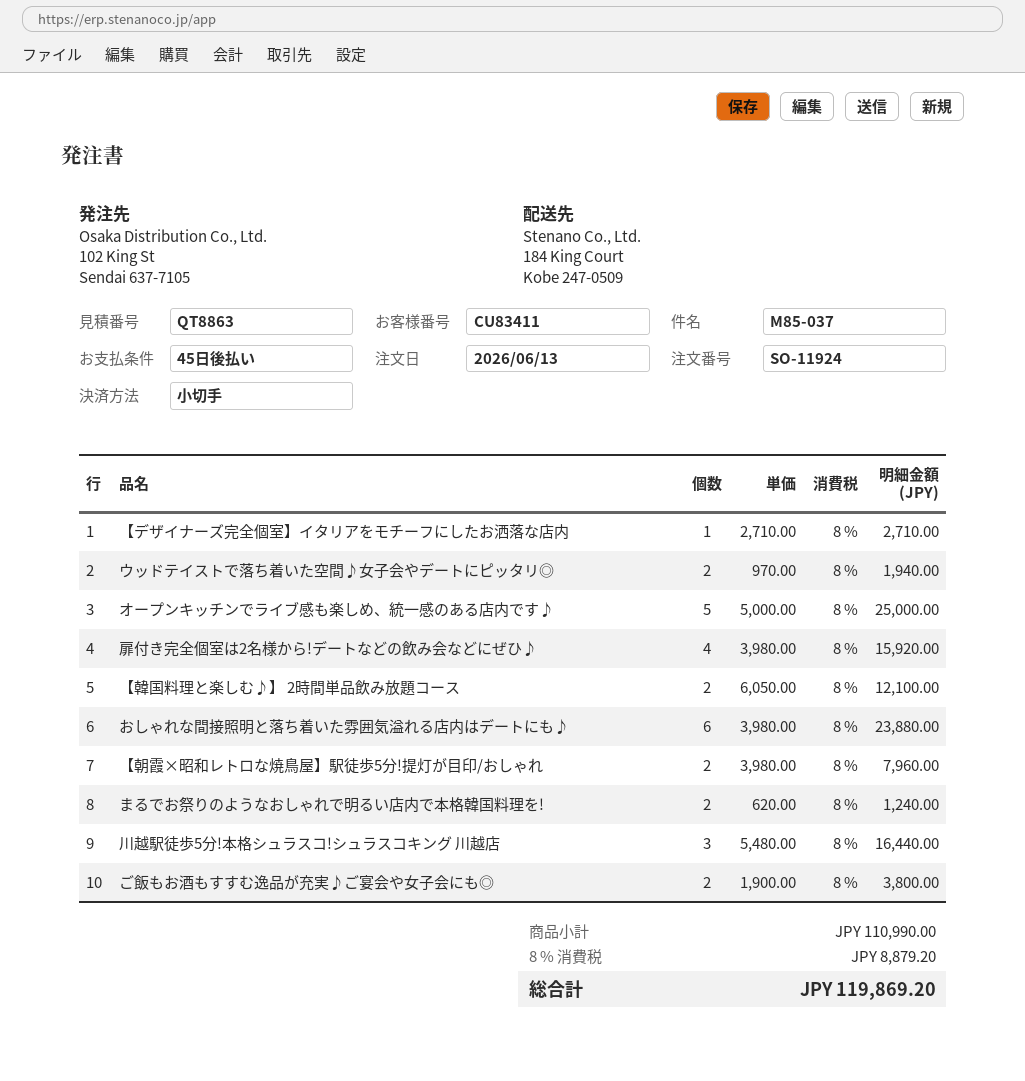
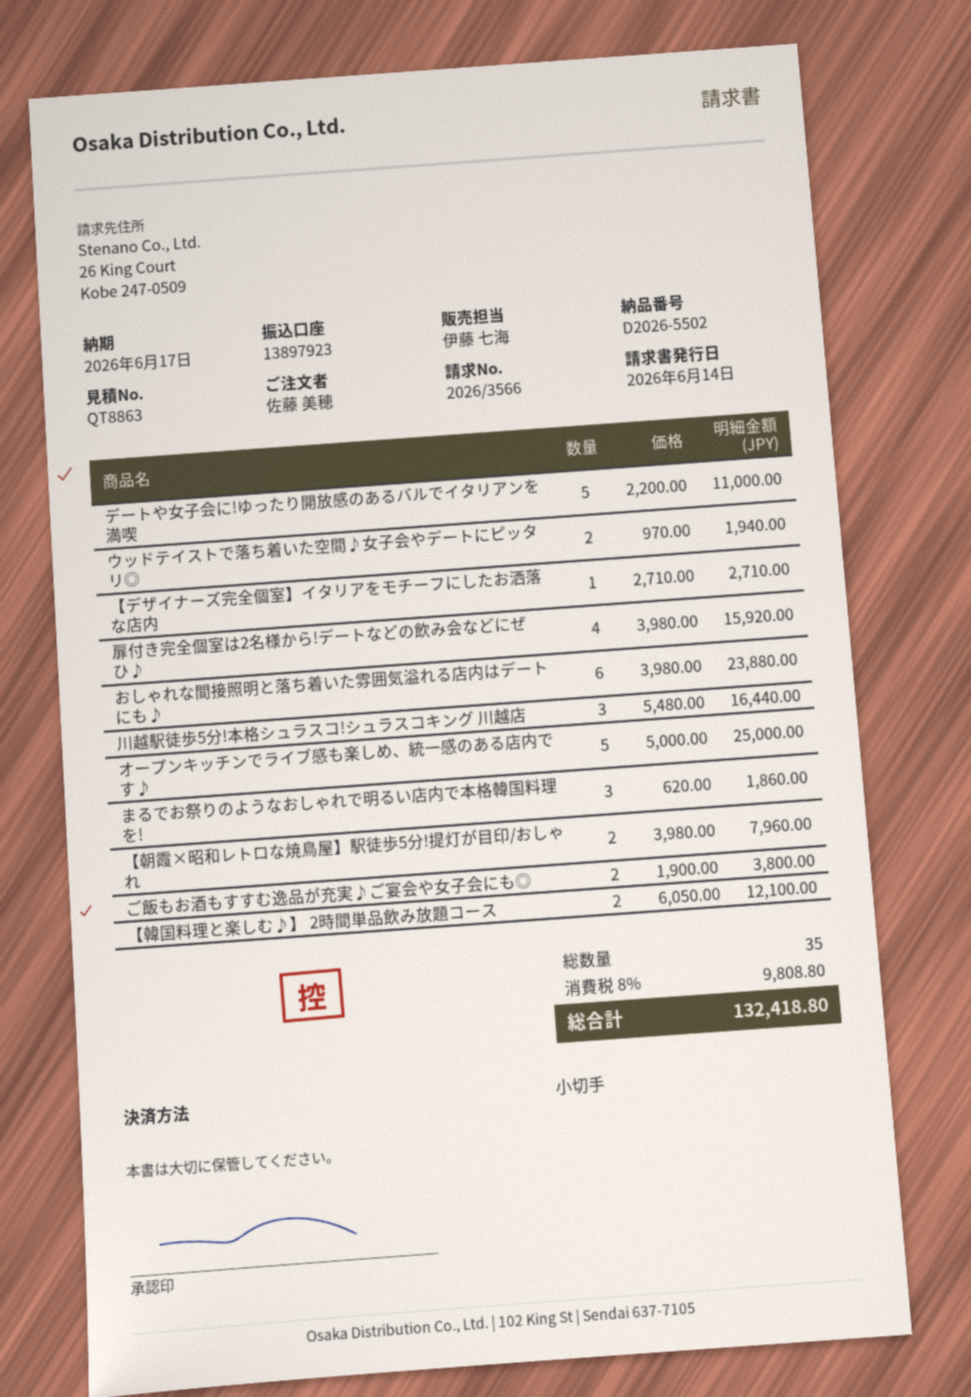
まるでお祭りのようなおしゃれで明るい店内で本格韓国料理を!: 2 x 620.00 = 1240.00 -> 3 x 620.00 = 1860.00
デートや女子会に!ゆったり開放感のあるバルでイタリアンを満喫: none -> 5 x 2200.00 = 11000.00
tax: 8% = 8879.20 -> 8% = 9808.80
total: 119869.20 -> 132418.80

